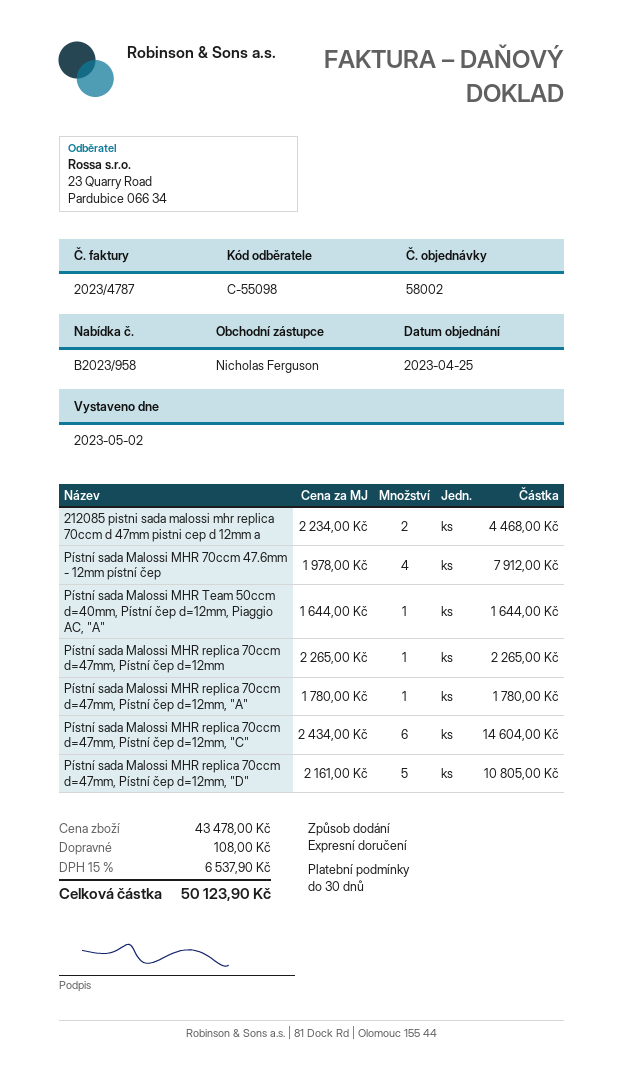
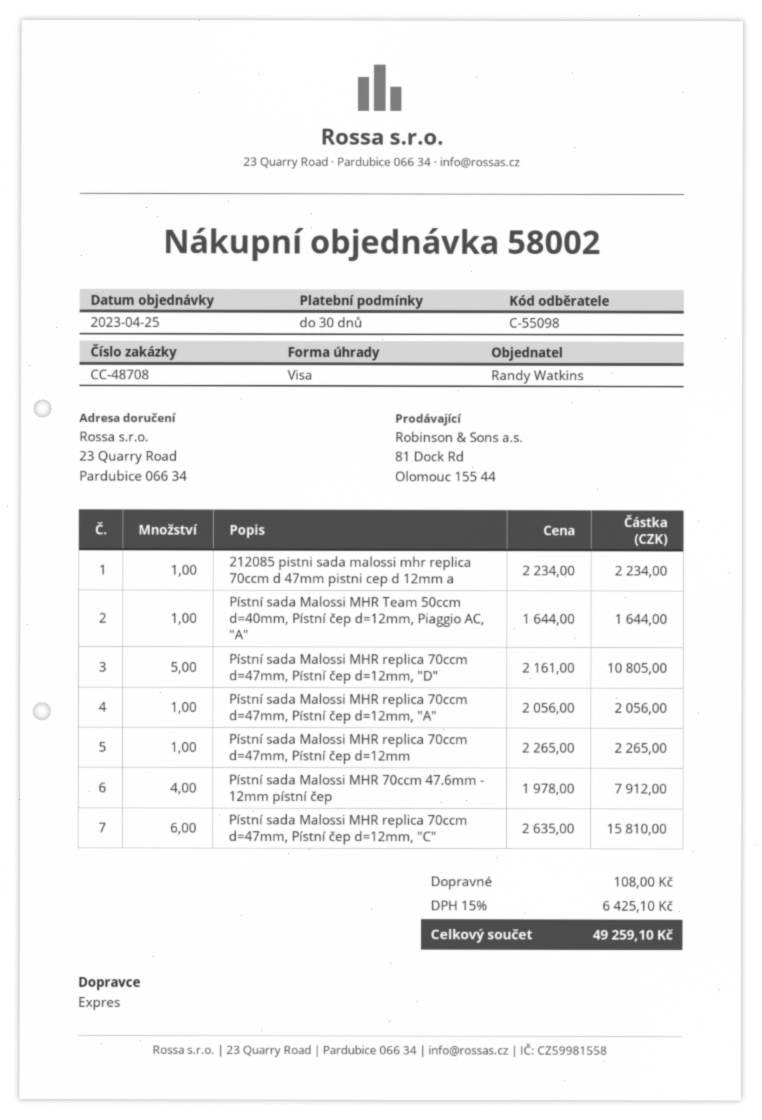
212085 pistni sada malossi mhr replica 70ccm d 47mm pistni cep d 12mm a: 2 x 2234.00 = 4468.00 -> 1 x 2234.00 = 2234.00
Pístní sada Malossi MHR replica 70ccm d=47mm, Pístní čep d=12mm, "A": 1 x 1780.00 = 1780.00 -> 1 x 2056.00 = 2056.00
Pístní sada Malossi MHR replica 70ccm d=47mm, Pístní čep d=12mm, "C": 6 x 2434.00 = 14604.00 -> 6 x 2635.00 = 15810.00
tax: 15% = 6537.90 -> 15% = 6425.10
total: 50123.90 -> 49259.10

